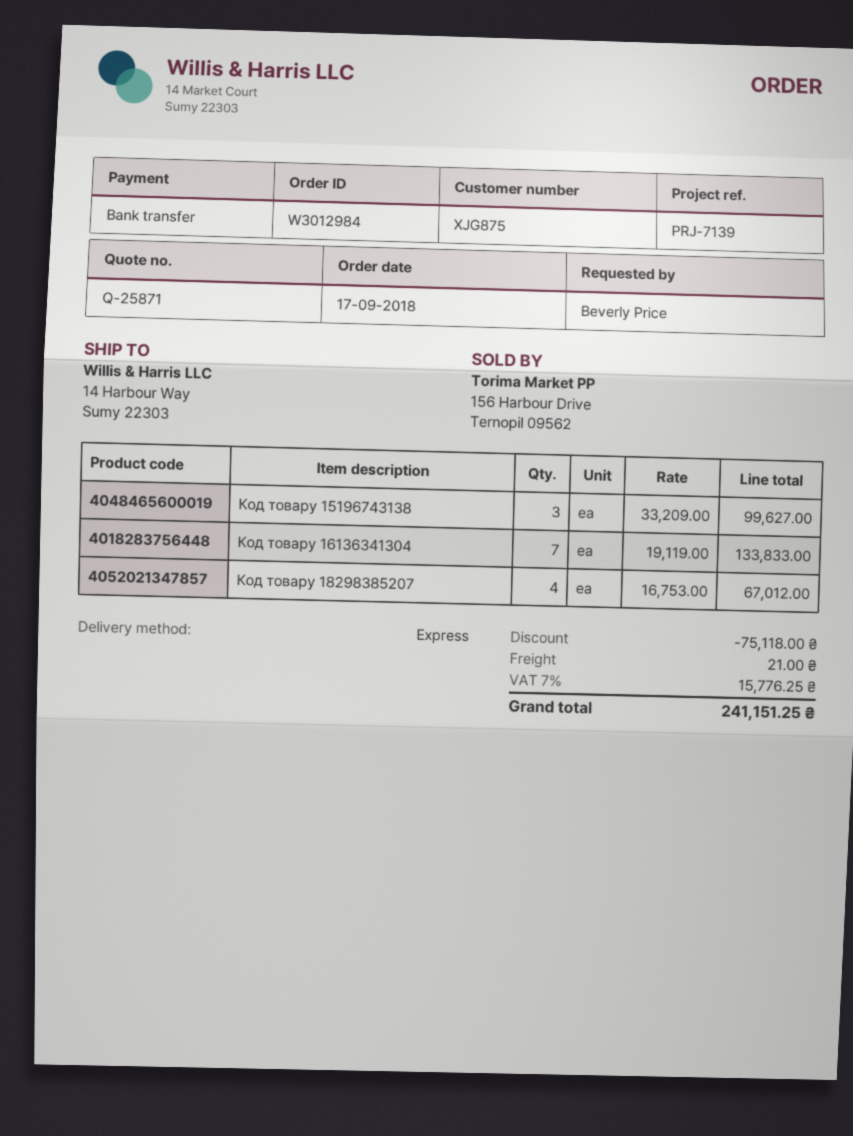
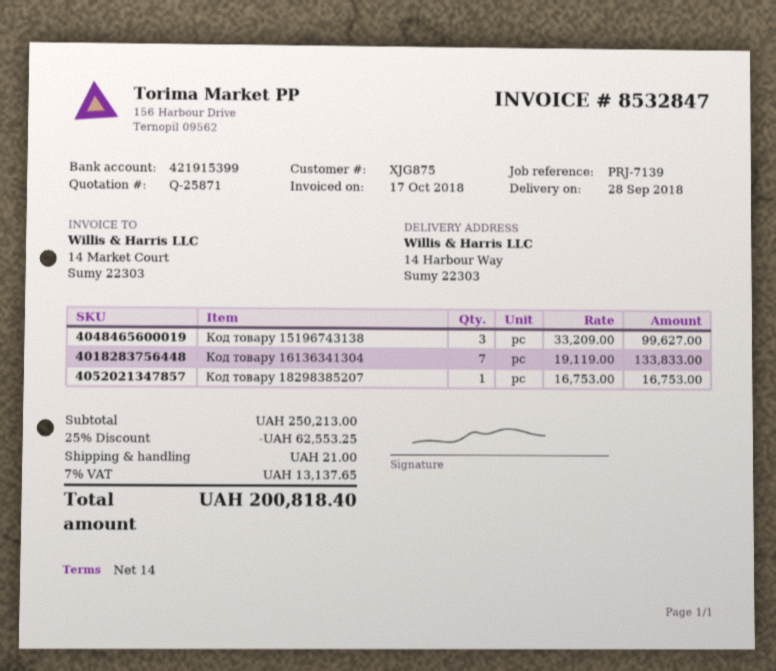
Код товару 18298385207: 4 x 16753.00 = 67012.00 -> 1 x 16753.00 = 16753.00
discount: 75118.00 -> 62553.25
tax: 7% = 15776.25 -> 7% = 13137.65
total: 241151.25 -> 200818.40

